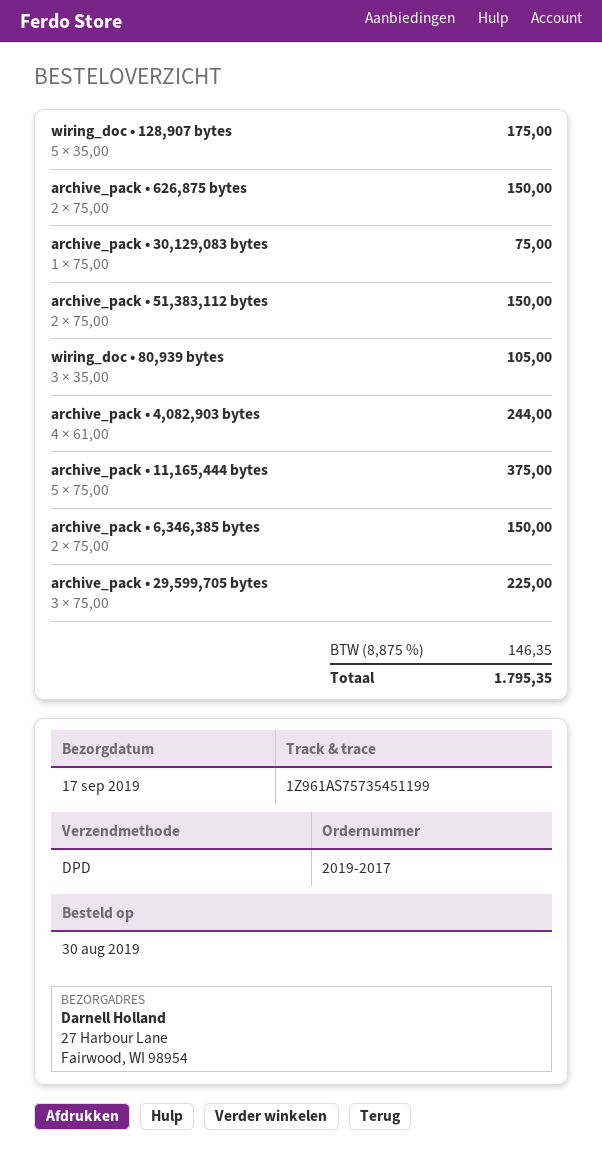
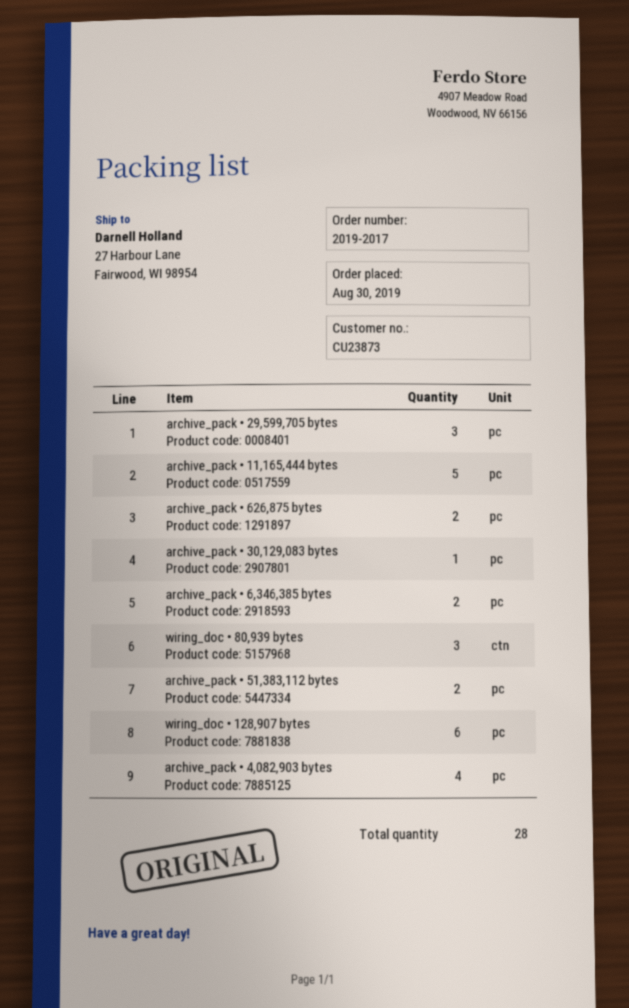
wiring_doc • 128,907 bytes: 5 -> 6

